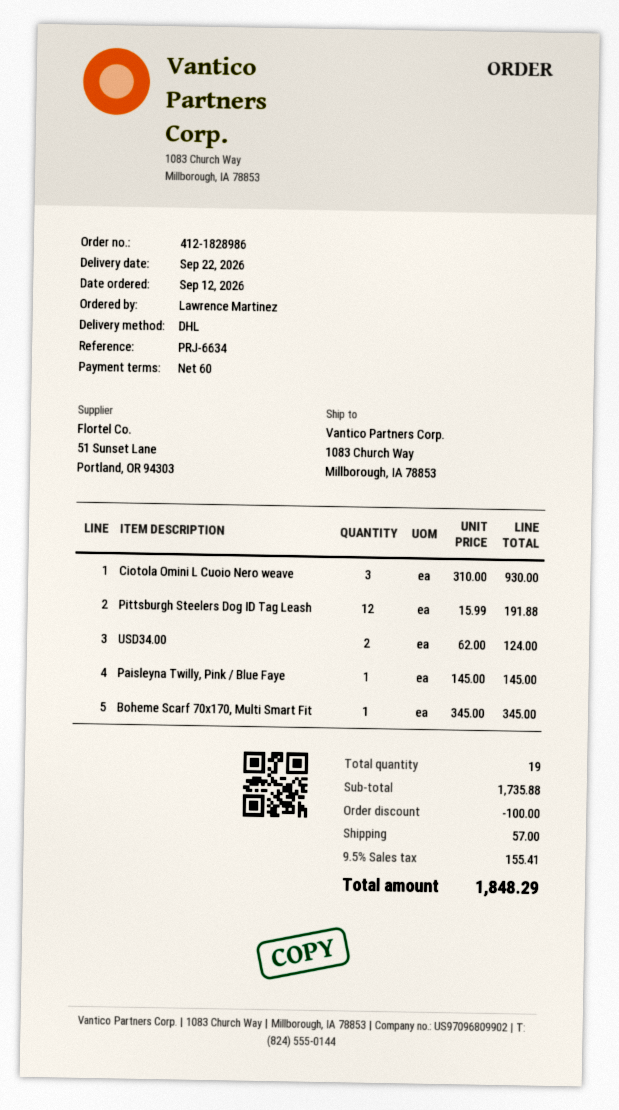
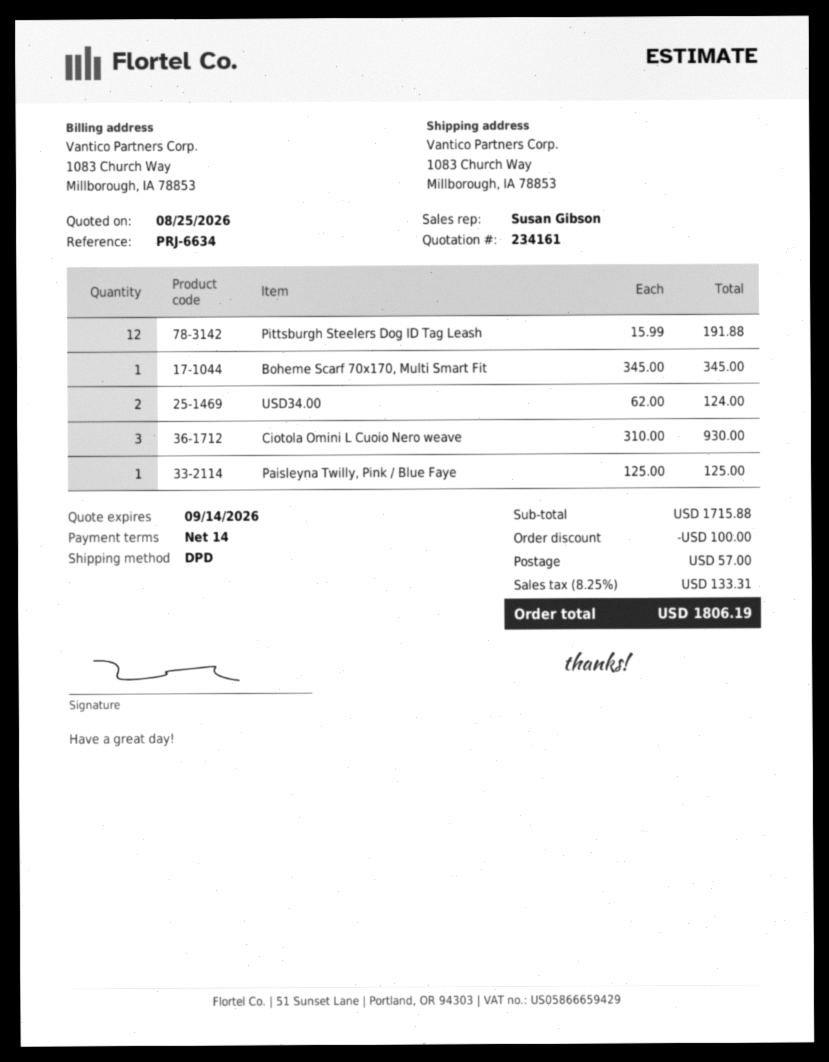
payment terms: 60 days -> 14 days
shipping method: DHL -> DPD
Paisleyna Twilly, Pink / Blue Faye: 1 x 145.00 = 145.00 -> 1 x 125.00 = 125.00
subtotal: 1735.88 -> 1715.88
tax: 9.5% = 155.41 -> 8.25% = 133.31
total: 1848.29 -> 1806.19

